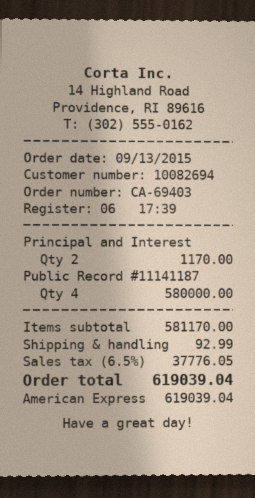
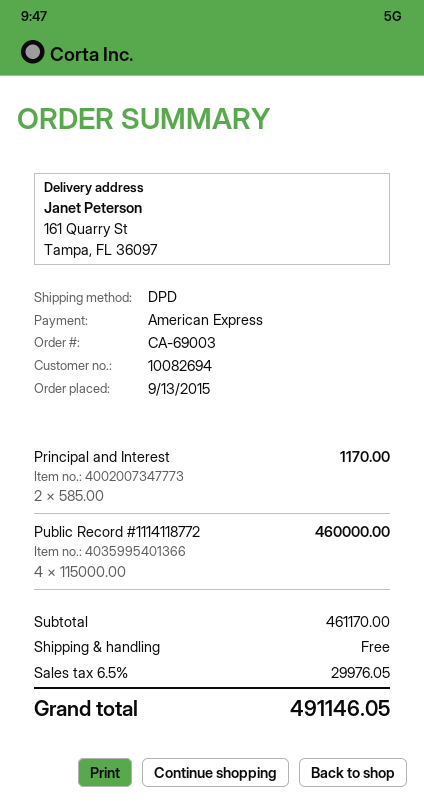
order number: CA-69403 -> CA-69003
Public Record #11141187: 4 for 580000.00 -> 4 for 460000.00
subtotal: 581170.00 -> 461170.00
shipping: 92.99 -> 0.00
tax: 6.5% = 37776.05 -> 6.5% = 29976.05
total: 619039.04 -> 491146.05

